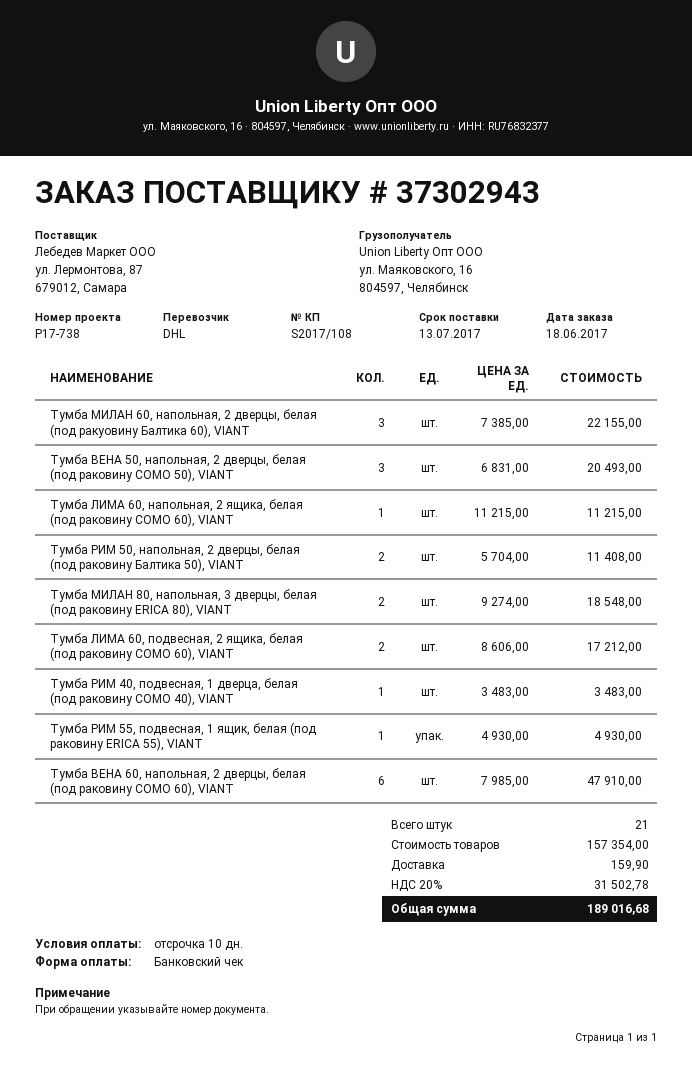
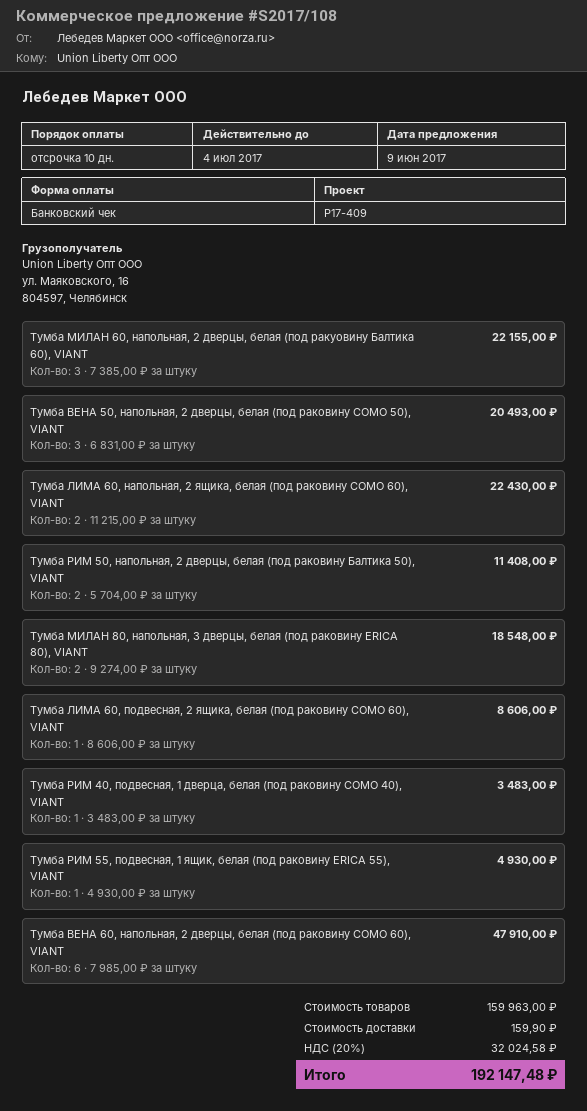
reference: P17-738 -> P17-409
Тумба ЛИМА 60, напольная, 2 ящика, белая (под раковину COMO 60), VIANT: 1 x 11215.00 = 11215.00 -> 2 x 11215.00 = 22430.00
Тумба ЛИМА 60, подвесная, 2 ящика, белая (под раковину COMO 60), VIANT: 2 x 8606.00 = 17212.00 -> 1 x 8606.00 = 8606.00
subtotal: 157354.00 -> 159963.00
tax: 20% = 31502.78 -> 20% = 32024.58
total: 189016.68 -> 192147.48

